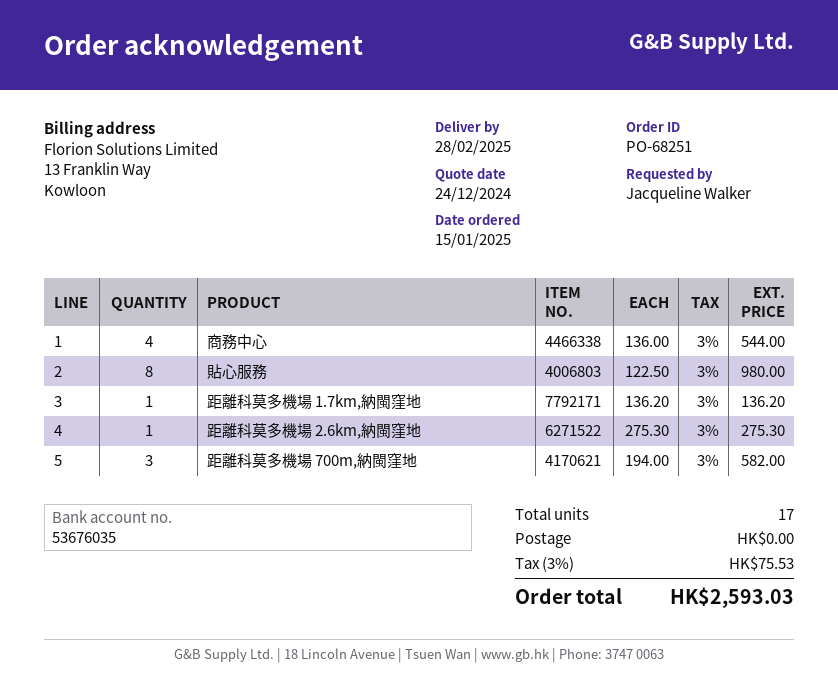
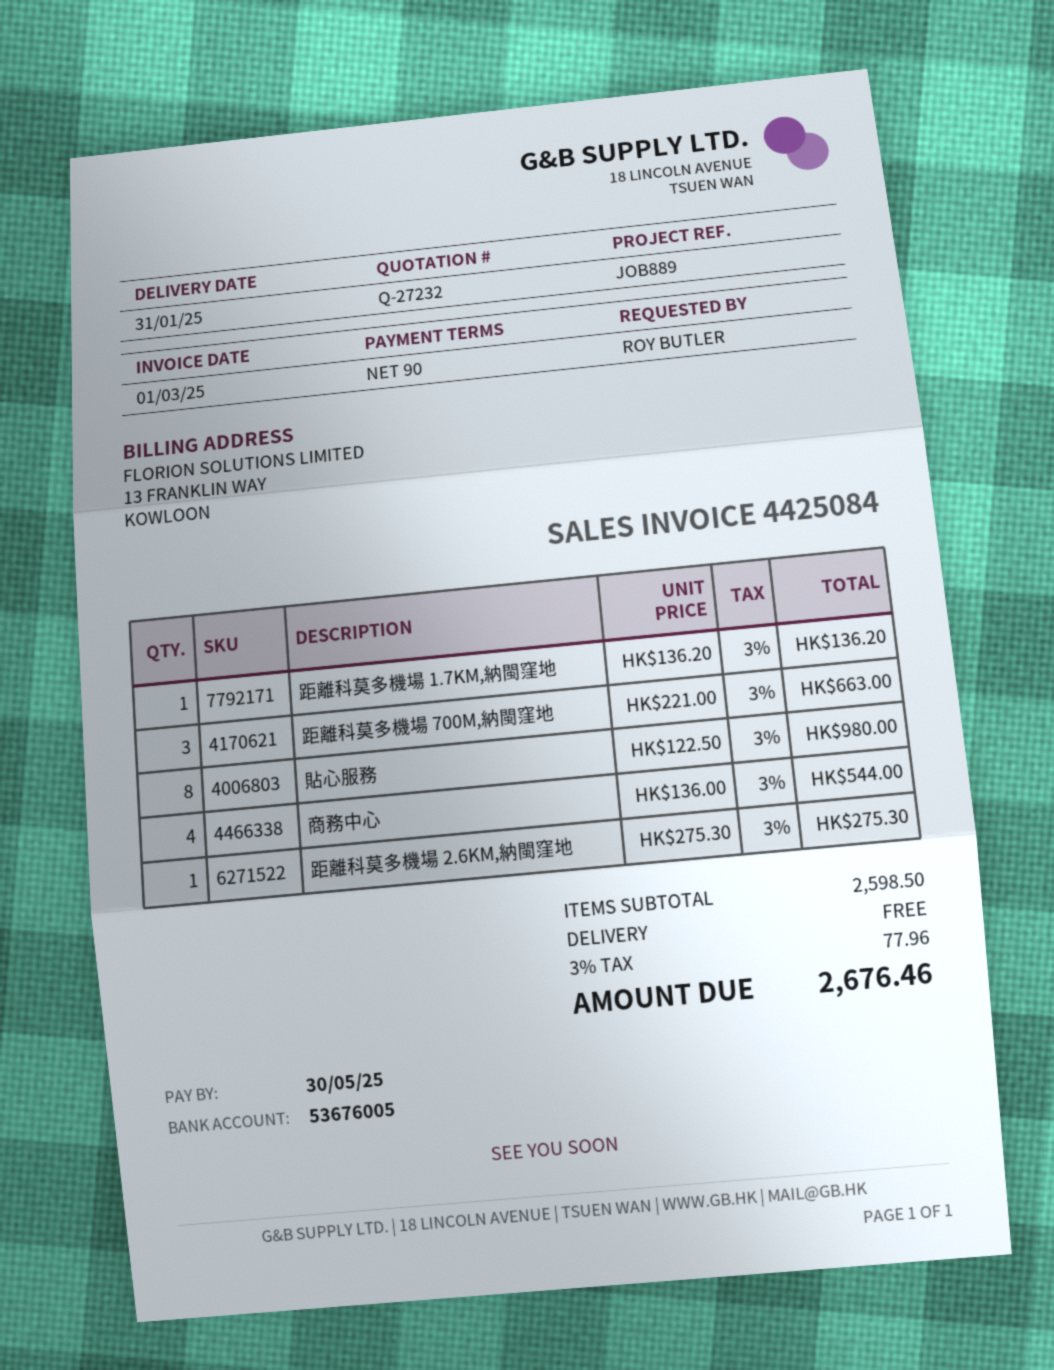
delivery date: 2025-02-28 -> 2025-01-31
ordered by: Jacqueline Walker -> ROY BUTLER
bank account: 53676035 -> 53676005
距離科莫多機場 700m,納閩窪地: 3 x 194.00 = 582.00 -> 3 x 221.00 = 663.00
tax: 3% = 75.53 -> 3% = 77.96
total: 2593.03 -> 2676.46

